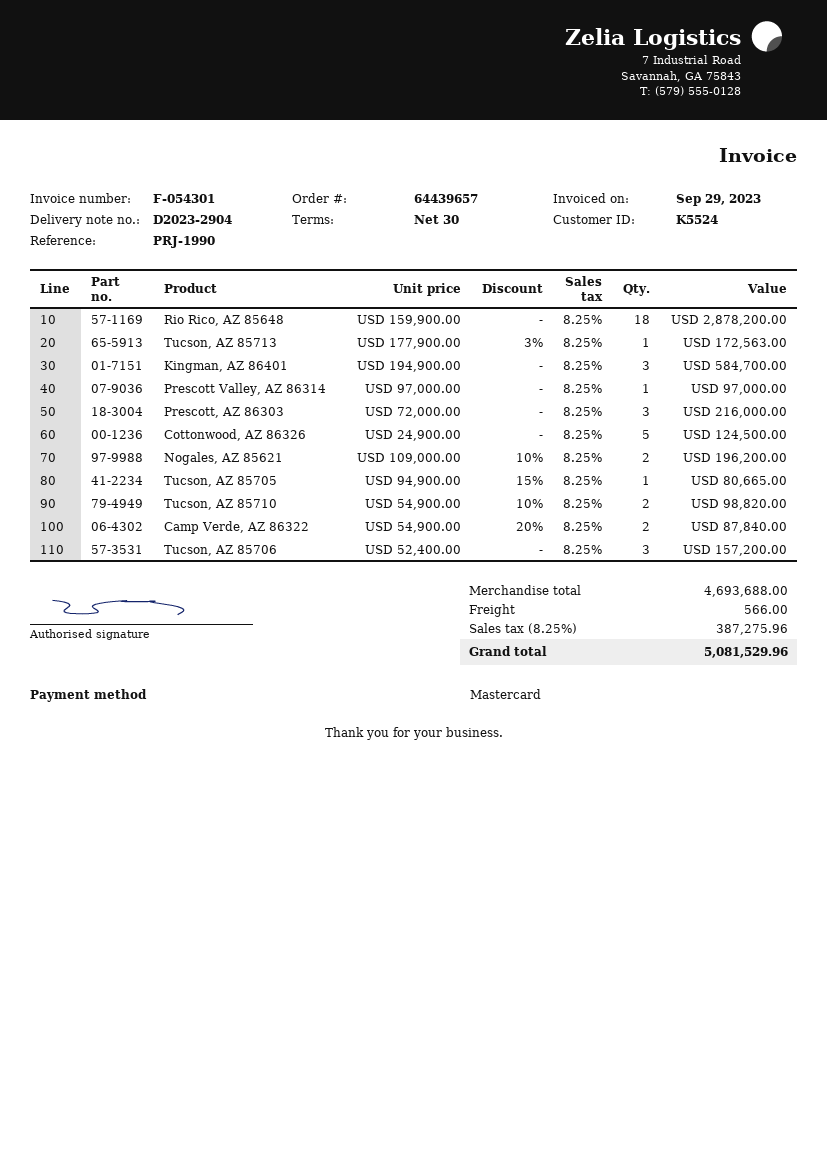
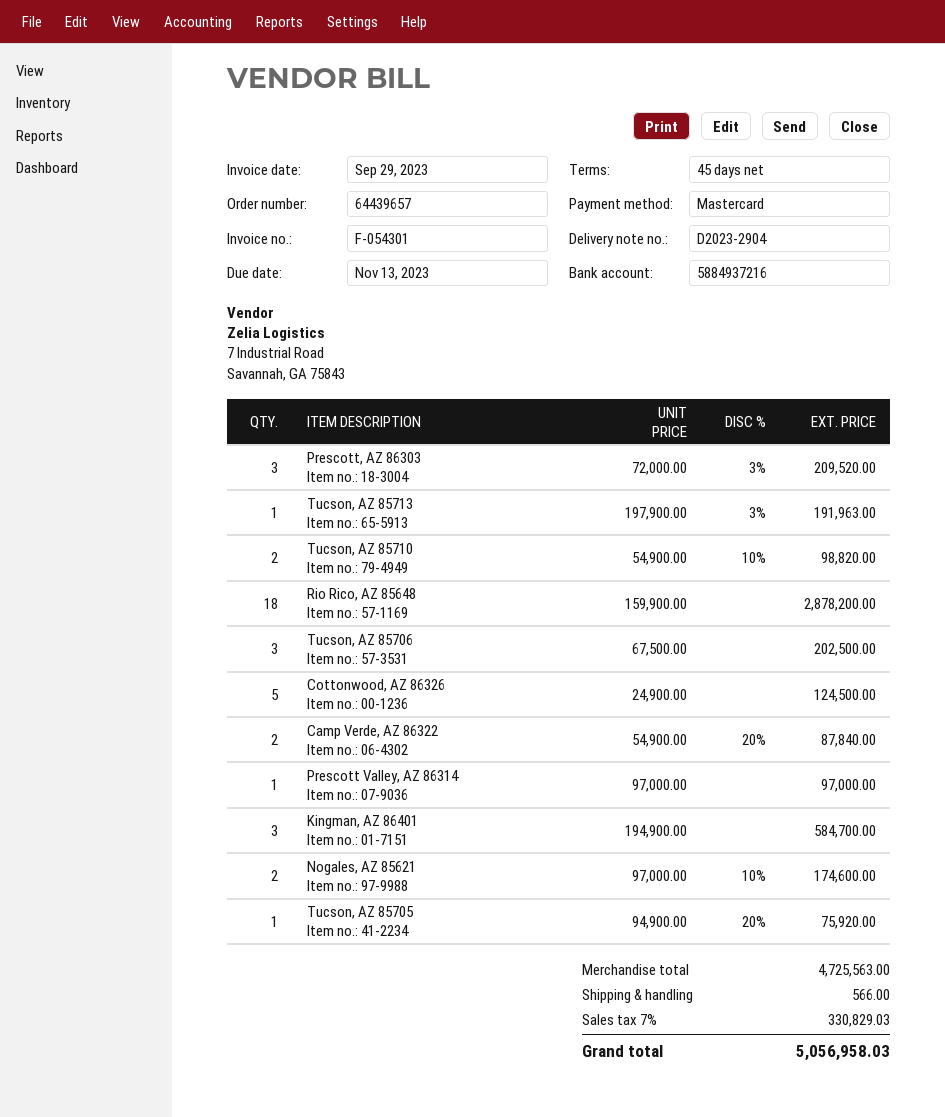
payment terms: 30 days -> 45 days
Tucson, AZ 85713: 1 x 177900.00 - 3% = 172563.00 -> 1 x 197900.00 - 3% = 191963.00
Prescott, AZ 86303: 3 x 72000.00 = 216000.00 -> 3 x 72000.00 - 3% = 209520.00
Nogales, AZ 85621: 2 x 109000.00 - 10% = 196200.00 -> 2 x 97000.00 - 10% = 174600.00
Tucson, AZ 85705: 1 x 94900.00 - 15% = 80665.00 -> 1 x 94900.00 - 20% = 75920.00
Tucson, AZ 85706: 3 x 52400.00 = 157200.00 -> 3 x 67500.00 = 202500.00
subtotal: 4693688.00 -> 4725563.00
tax: 8.25% = 387275.96 -> 7% = 330829.03
total: 5081529.96 -> 5056958.03

